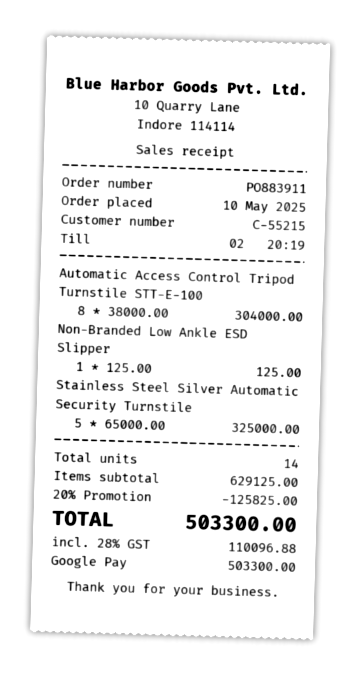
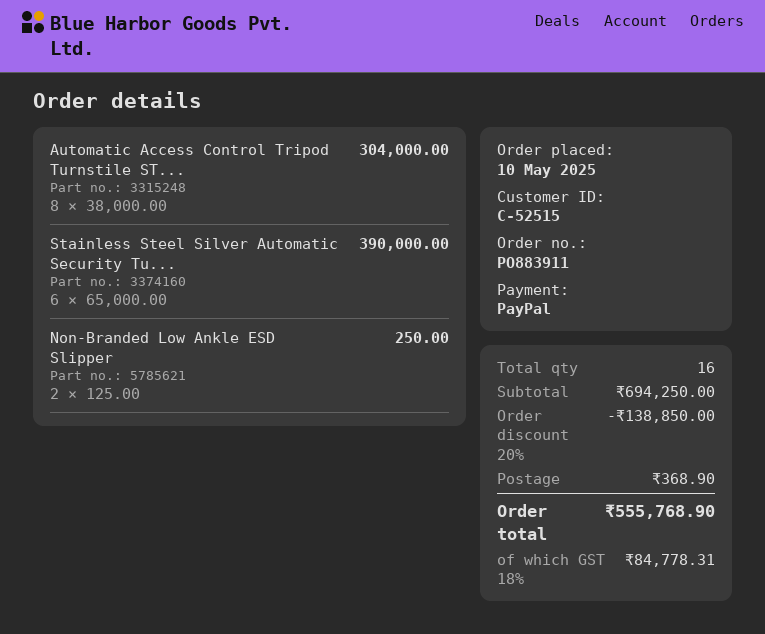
customer number: C-55215 -> C-52515
payment method: Google Pay -> PayPal
Non-Branded Low Ankle ESD Slipper: 1 x 125.00 = 125.00 -> 2 x 125.00 = 250.00
Stainless Steel Silver Automatic Security Turnstile: 5 x 65000.00 = 325000.00 -> 6 x 65000.00 = 390000.00
total quantity: 14 -> 16
subtotal: 629125.00 -> 694250.00
discount: 20% = 125825.00 -> 20% = 138850.00
shipping: none -> 368.90
tax: 28% = 110096.88 -> 18% = 84778.31
total: 503300.00 -> 555768.90

